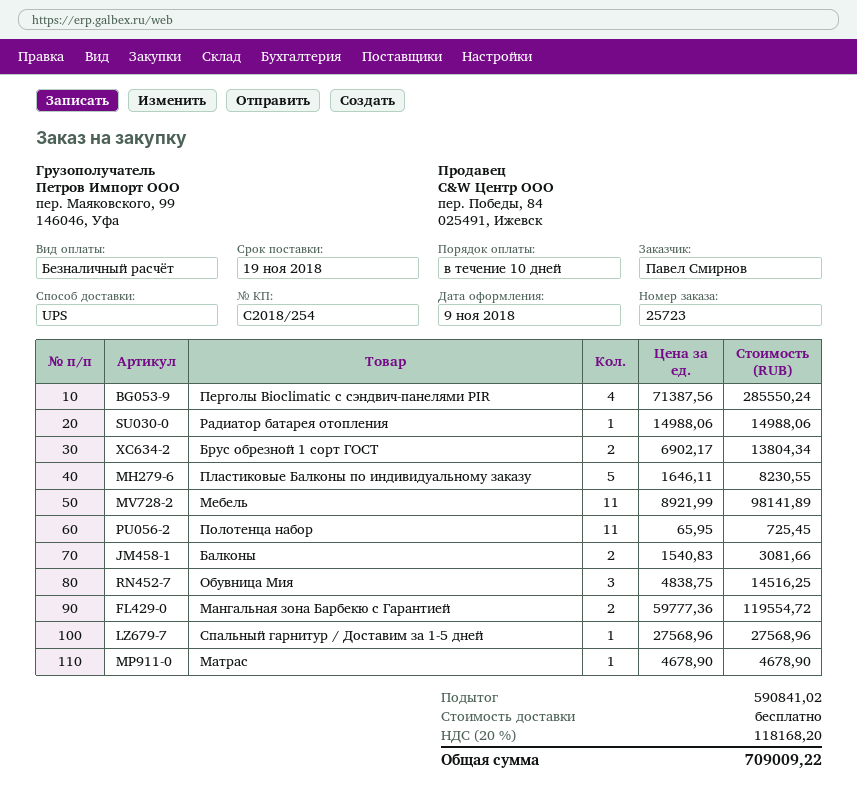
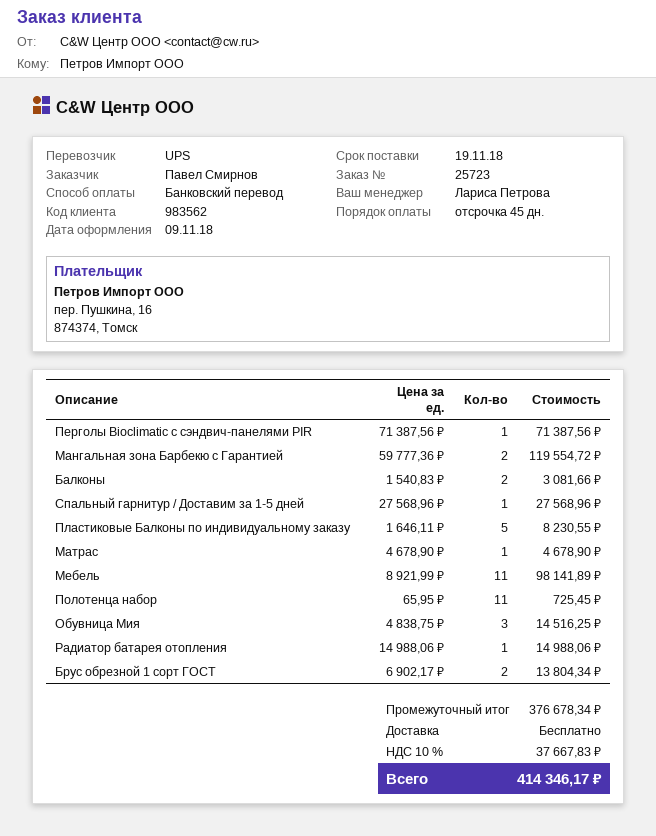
payment terms: 10 days -> 45 days
Перголы Bioclimatic с сэндвич-панелями PIR: 4 x 71387.56 = 285550.24 -> 1 x 71387.56 = 71387.56
subtotal: 590841.02 -> 376678.34
tax: 20% = 118168.20 -> 10% = 37667.83
total: 709009.22 -> 414346.17

